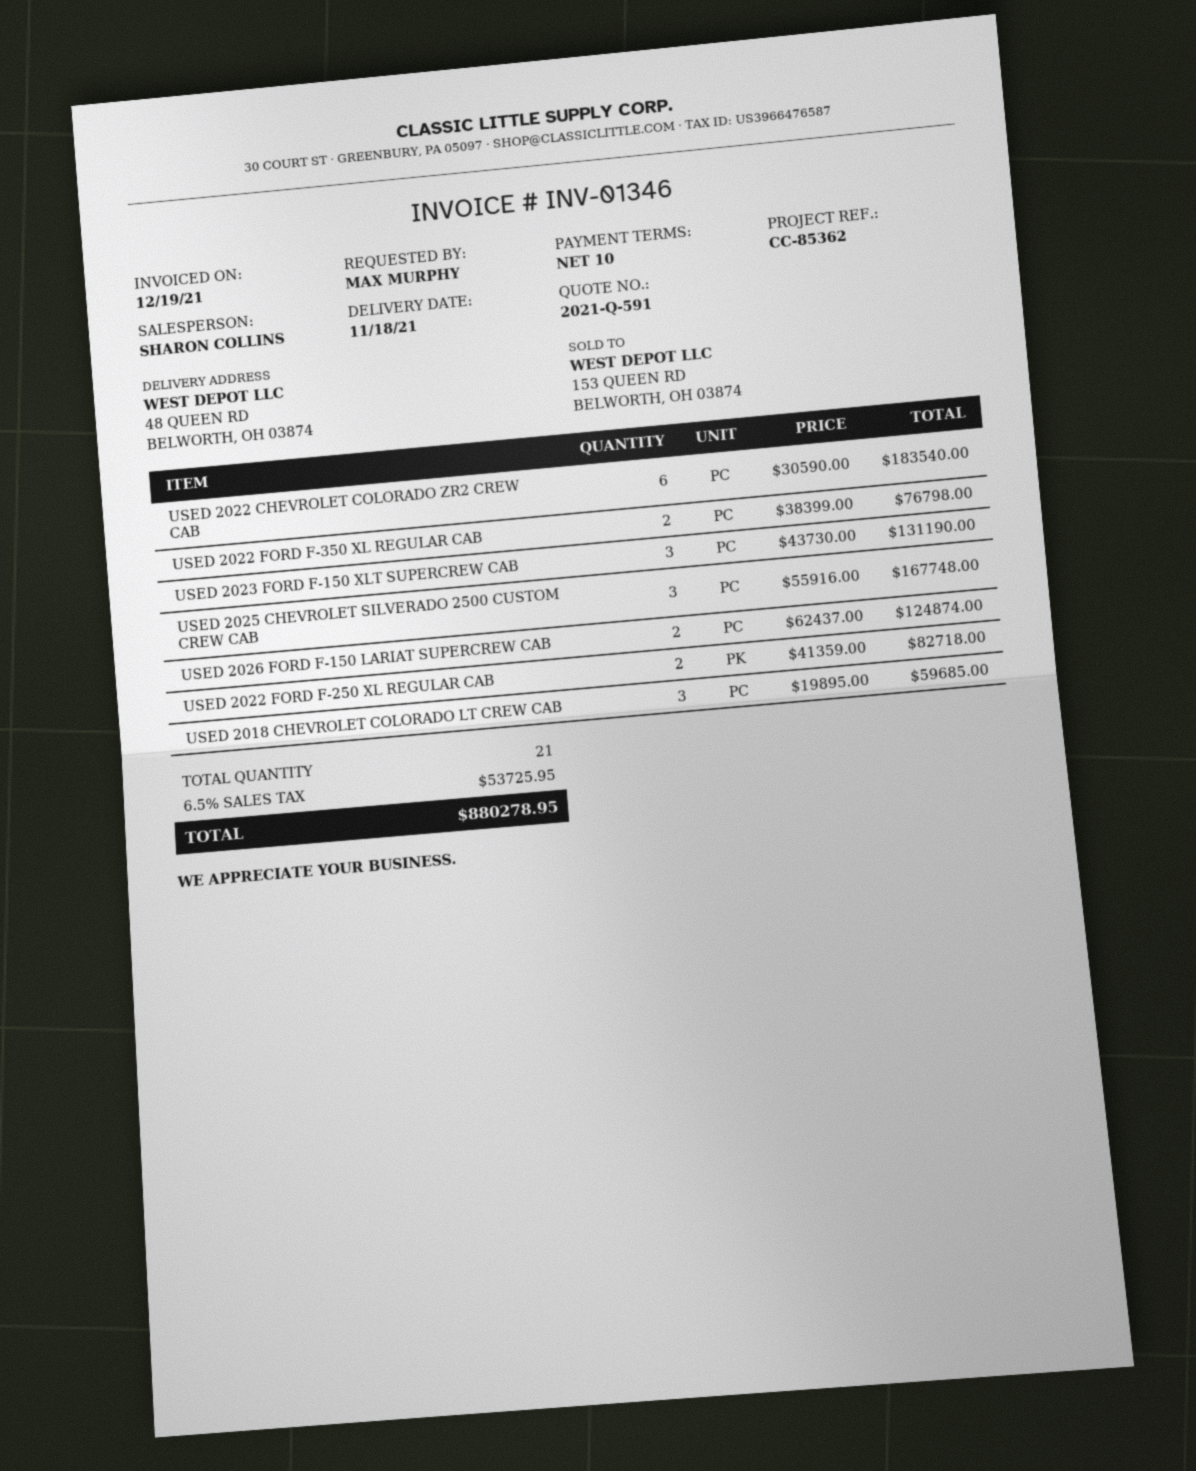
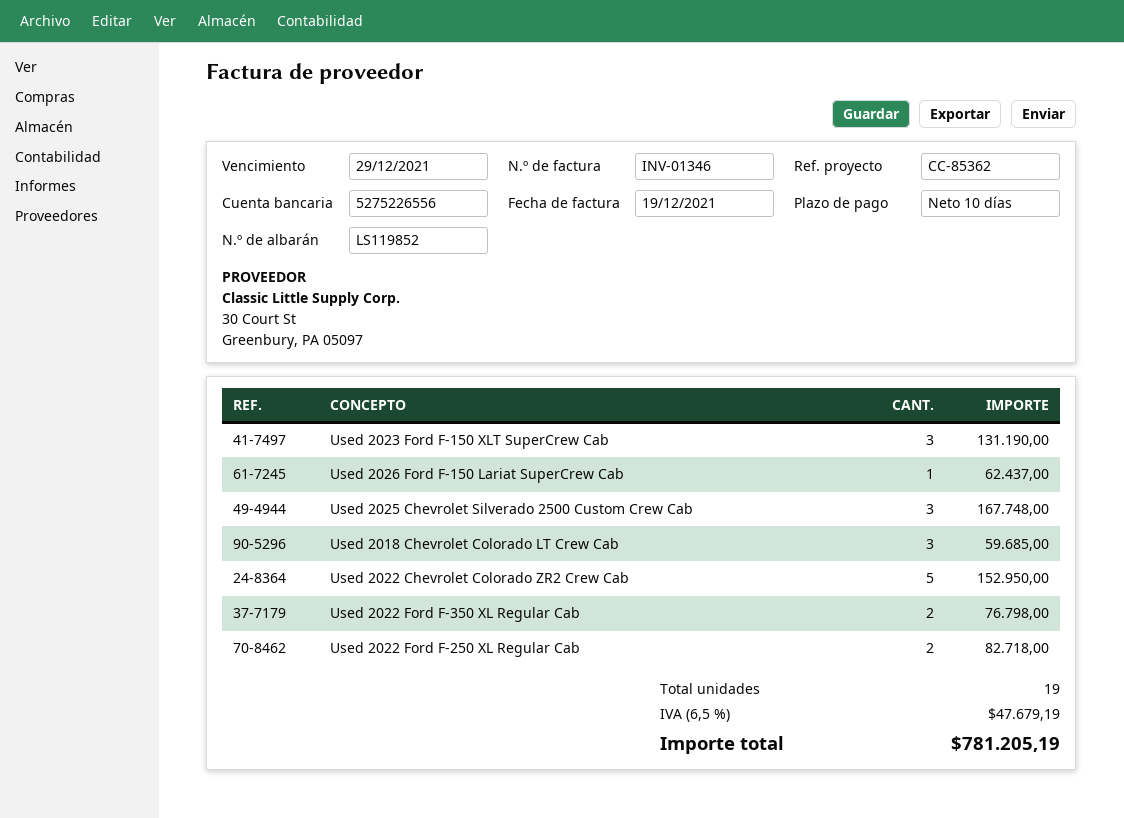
USED 2022 CHEVROLET COLORADO ZR2 CREW CAB: 6 for 183540.00 -> 5 for 152950.00
USED 2026 FORD F-150 LARIAT SUPERCREW CAB: 2 for 124874.00 -> 1 for 62437.00
total quantity: 21 -> 19
tax: 6.5% = 53725.95 -> 6.5% = 47679.19
total: 880278.95 -> 781205.19

